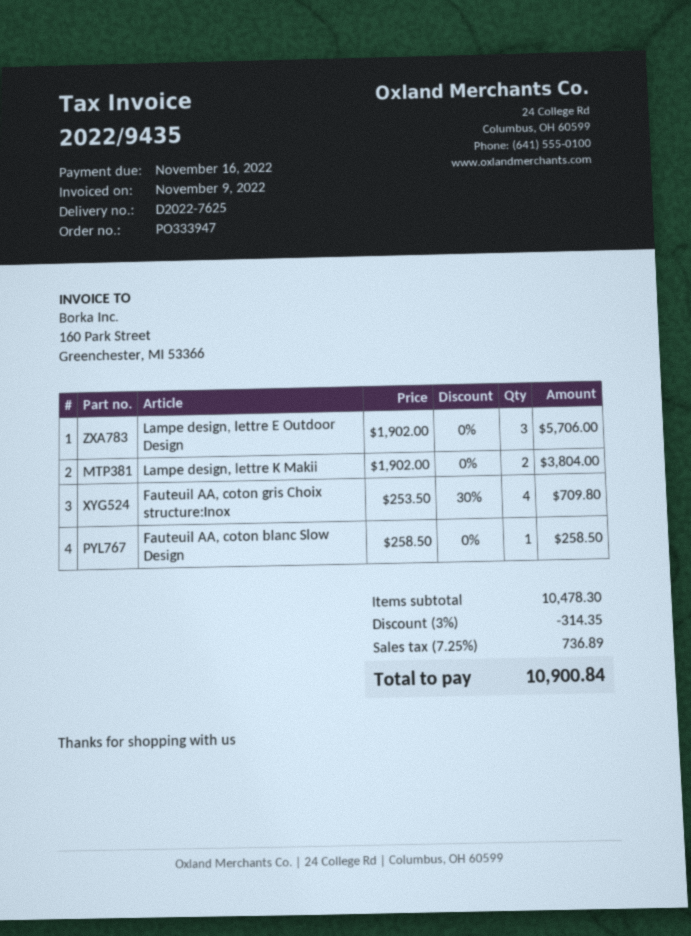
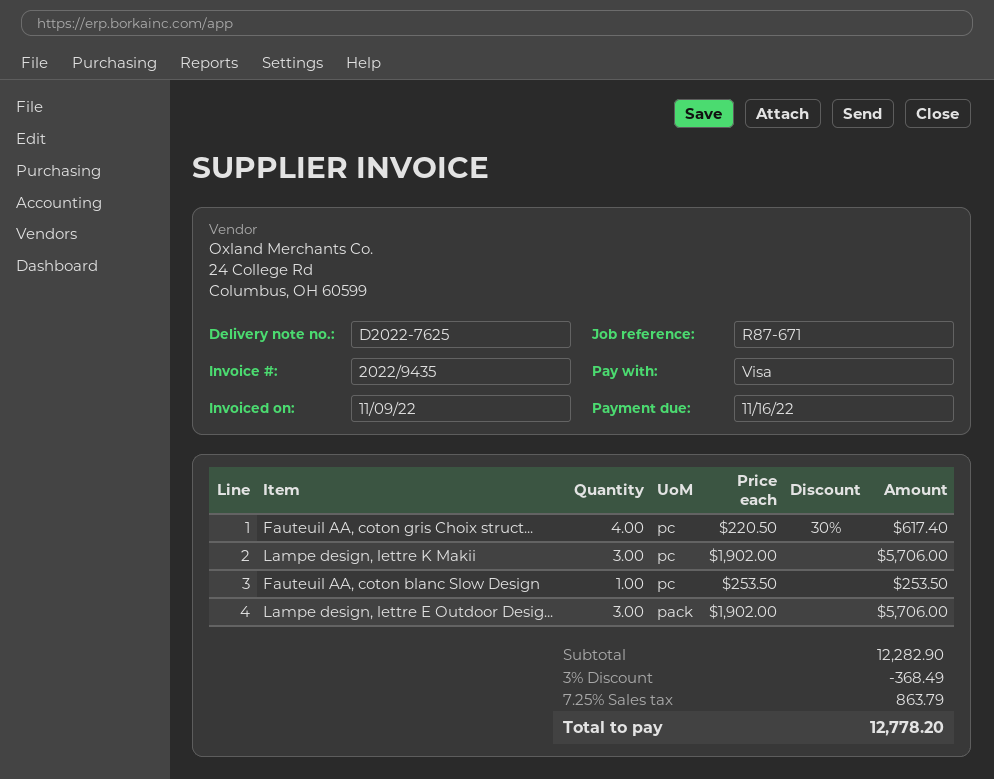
Lampe design, lettre K Makii: 2 x 1902.00 = 3804.00 -> 3 x 1902.00 = 5706.00
Fauteuil AA, coton gris Choix structure:Inox: 4 x 253.50 - 30% = 709.80 -> 4 x 220.50 - 30% = 617.40
Fauteuil AA, coton blanc Slow Design: 1 x 258.50 = 258.50 -> 1 x 253.50 = 253.50
subtotal: 10478.30 -> 12282.90
discount: 3% = 314.35 -> 3% = 368.49
tax: 7.25% = 736.89 -> 7.25% = 863.79
total: 10900.84 -> 12778.20

